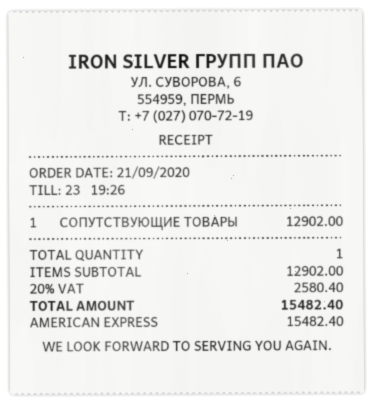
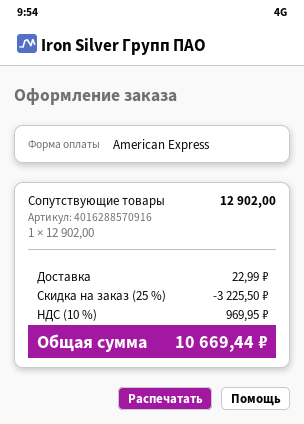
discount: none -> 25% = 3225.50
shipping: none -> 22.99
tax: 20% = 2580.40 -> 10% = 969.95
total: 15482.40 -> 10669.44

